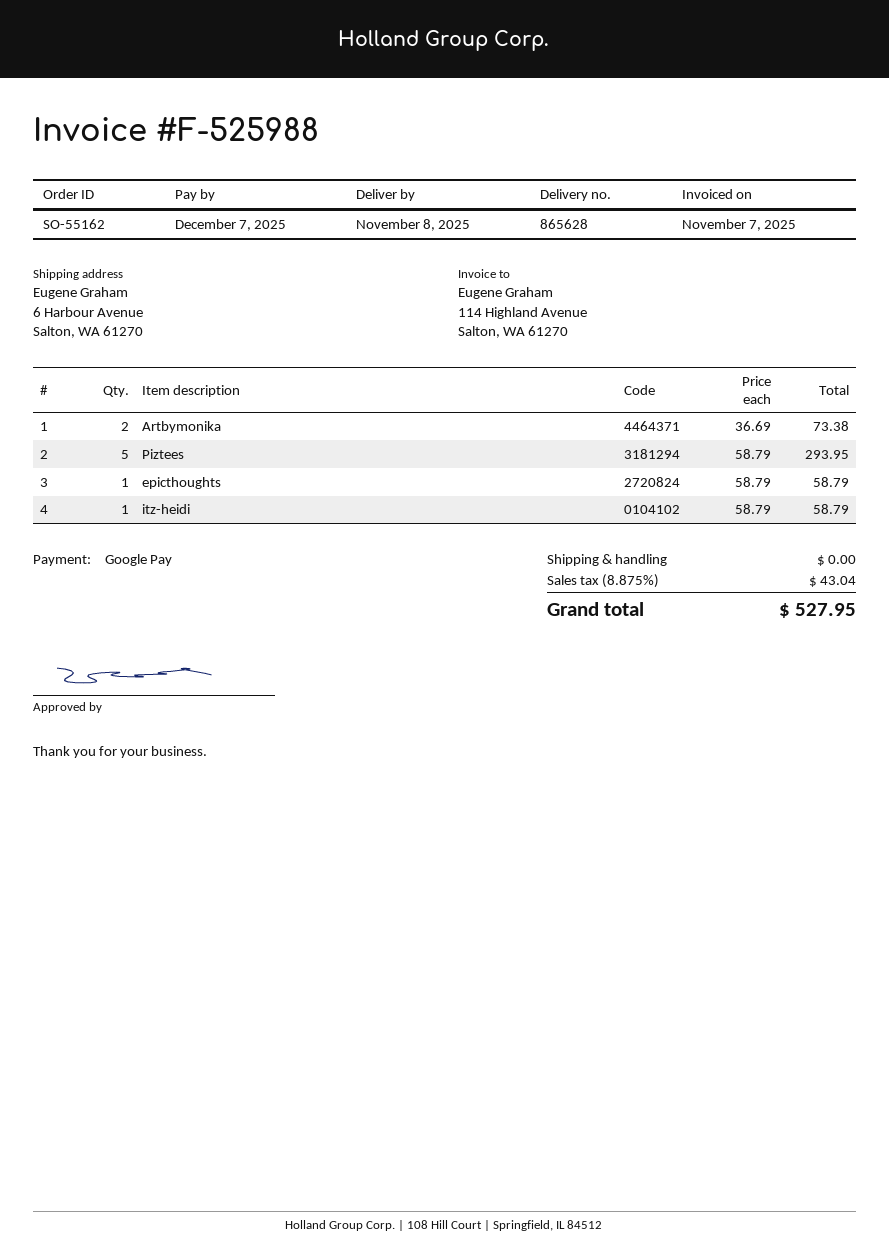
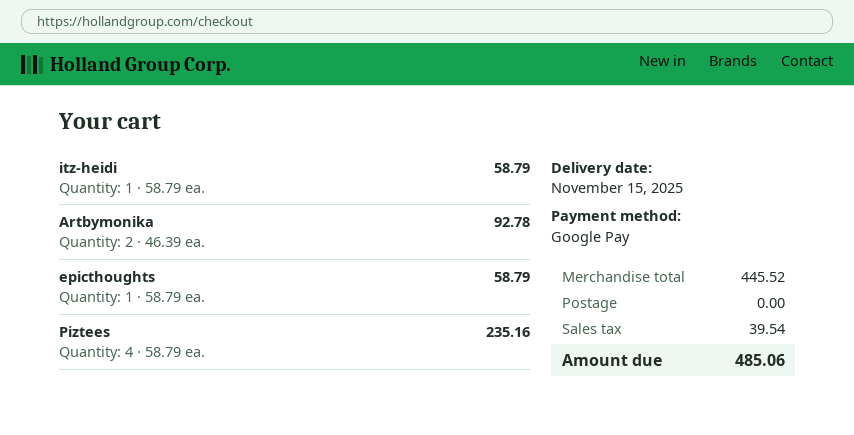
delivery date: 2025-11-08 -> 2025-11-15
Artbymonika: 2 x 36.69 = 73.38 -> 2 x 46.39 = 92.78
Piztees: 5 x 58.79 = 293.95 -> 4 x 58.79 = 235.16
tax: 43.04 -> 39.54
total: 527.95 -> 485.06

